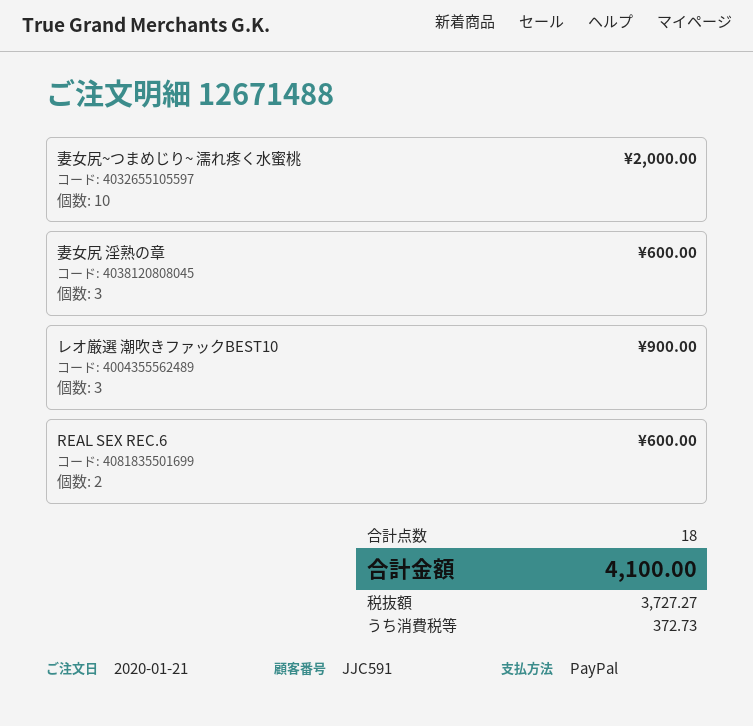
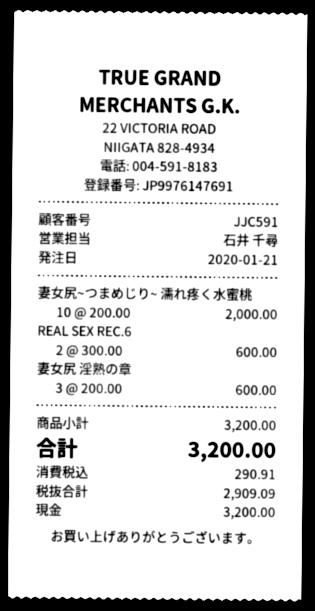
payment method: PayPal -> cash
レオ厳選 潮吹きファックBEST10: 3 for 900.00 -> none
net: 3727.27 -> 2909.09
tax: 372.73 -> 290.91
total: 4100.00 -> 3200.00

